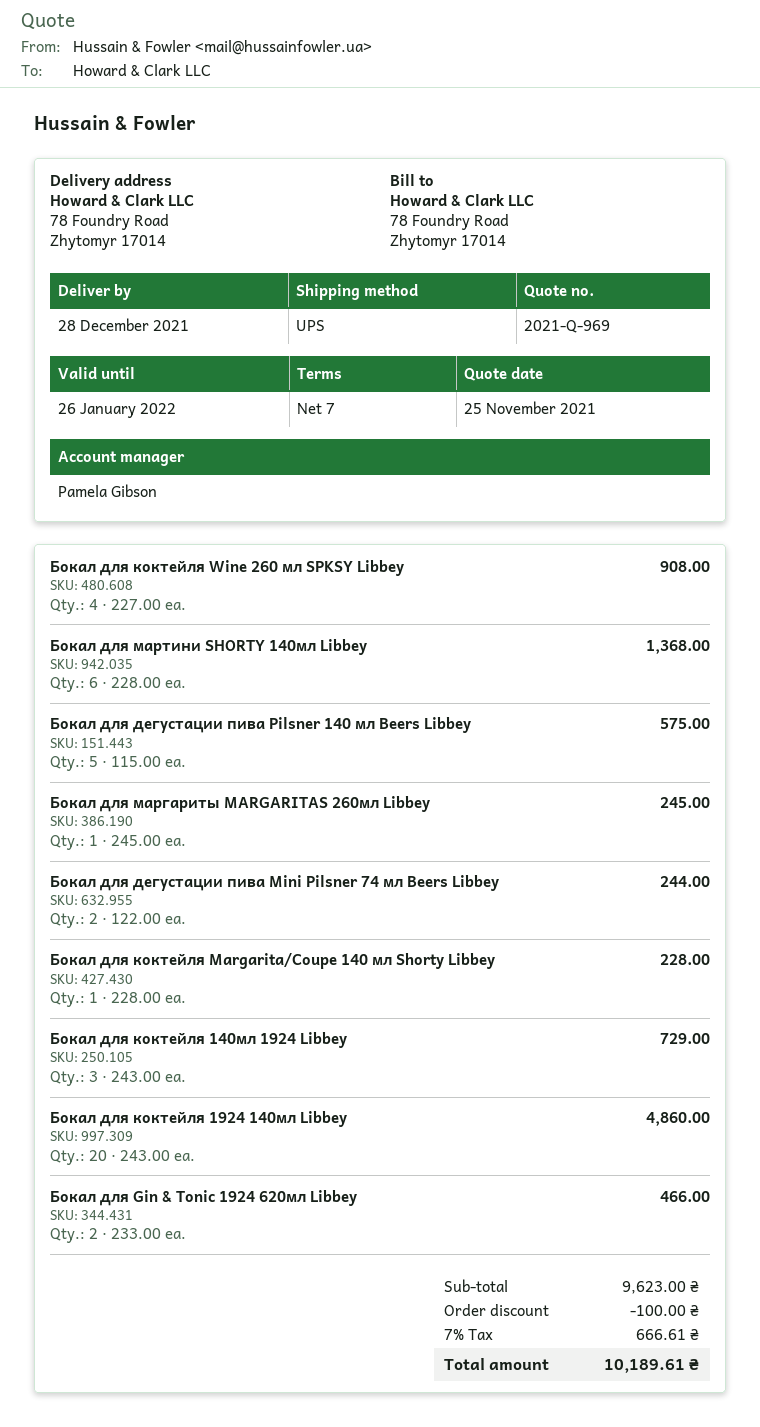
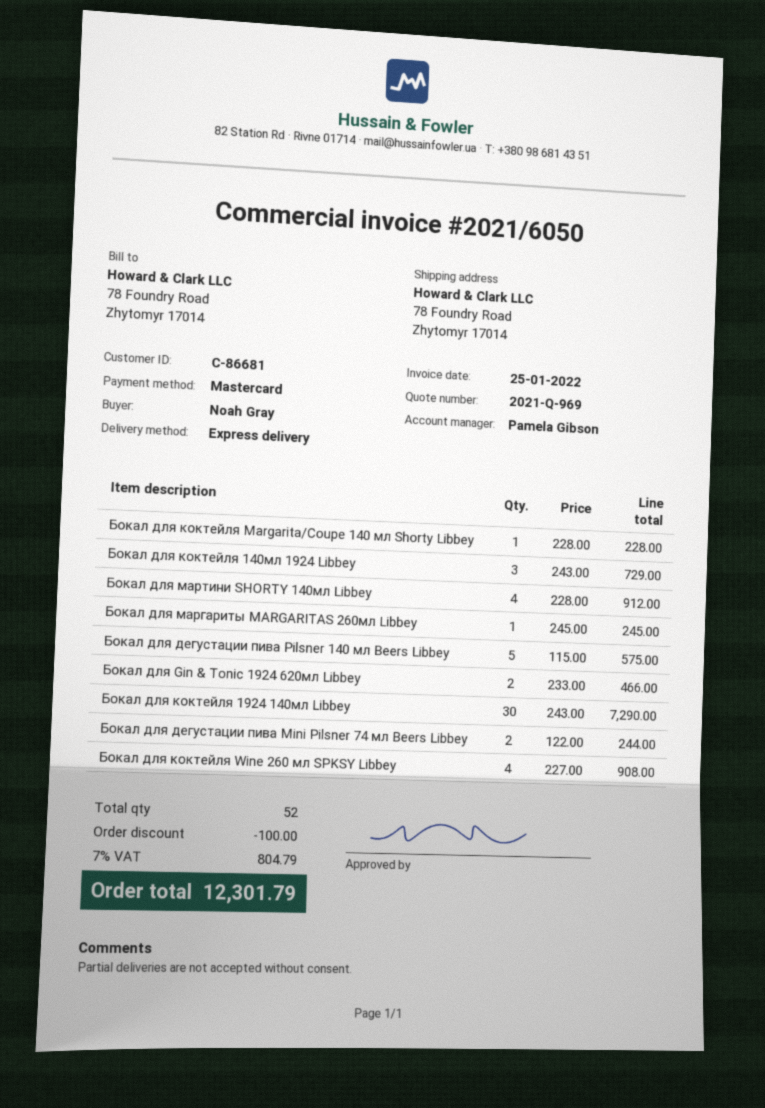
shipping method: UPS -> express
Бокал для мартини SHORTY 140мл Libbey: 6 x 228.00 = 1368.00 -> 4 x 228.00 = 912.00
Бокал для коктейля 1924 140мл Libbey: 20 x 243.00 = 4860.00 -> 30 x 243.00 = 7290.00
tax: 7% = 666.61 -> 7% = 804.79
total: 10189.61 -> 12301.79

